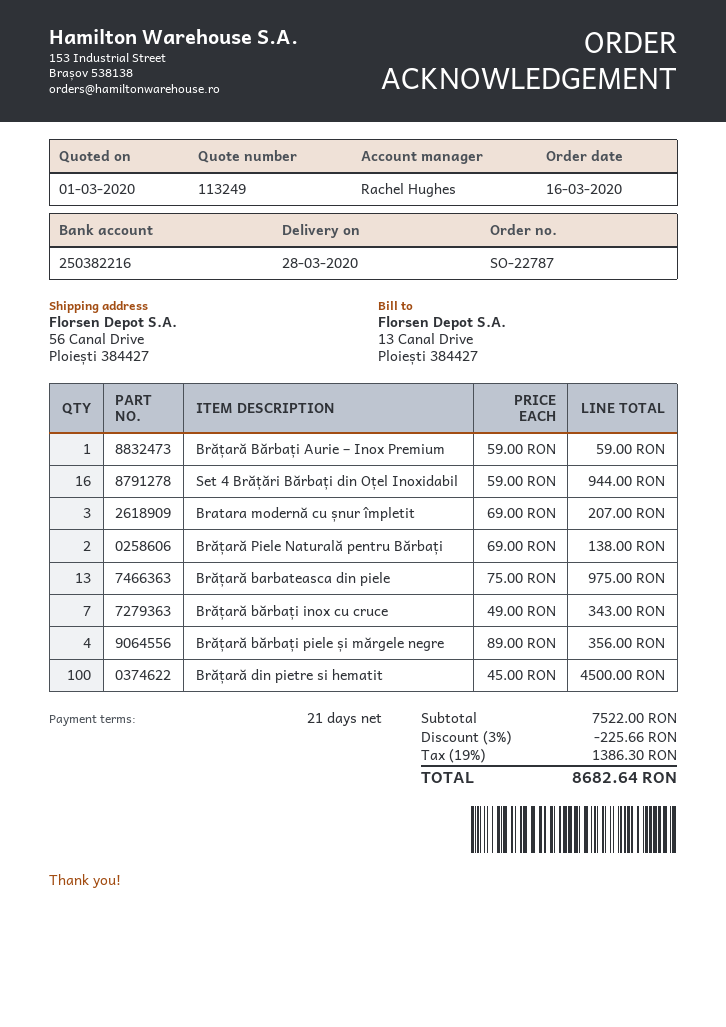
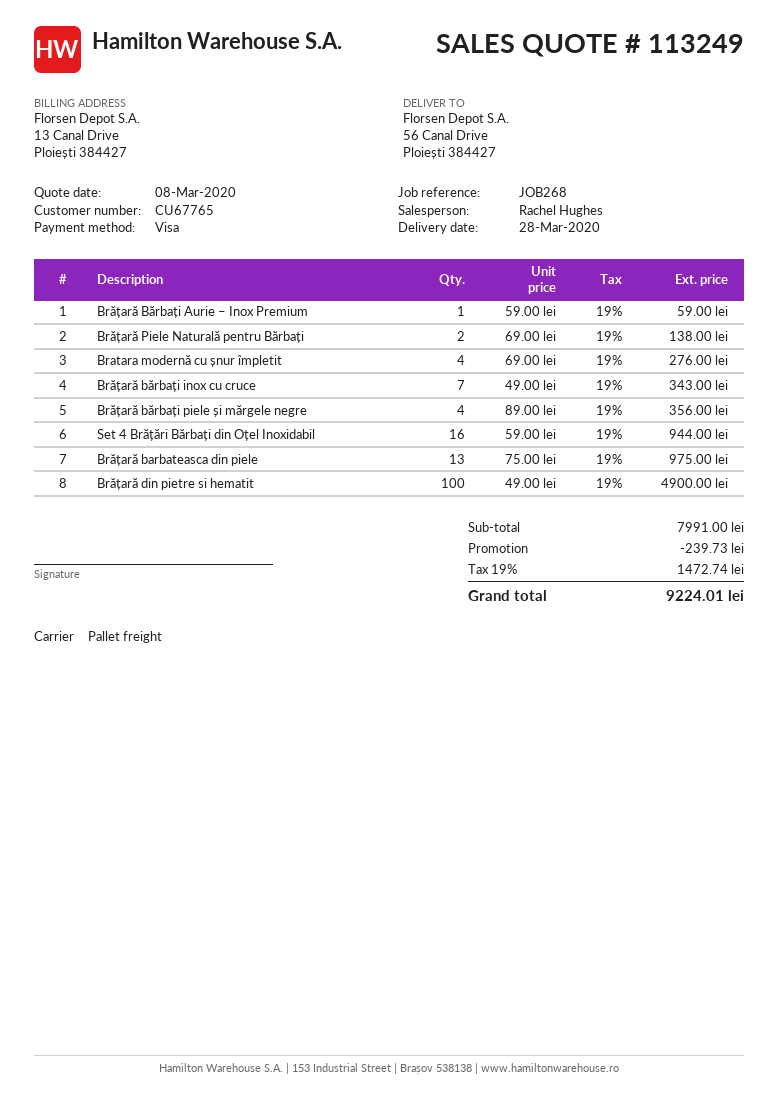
quote date: 2020-03-01 -> 2020-03-08
Bratara modernă cu șnur împletit: 3 x 69.00 = 207.00 -> 4 x 69.00 = 276.00
Brățară din pietre si hematit: 100 x 45.00 = 4500.00 -> 100 x 49.00 = 4900.00
subtotal: 7522.00 -> 7991.00
discount: 225.66 -> 239.73
tax: 19% = 1386.30 -> 19% = 1472.74
total: 8682.64 -> 9224.01

